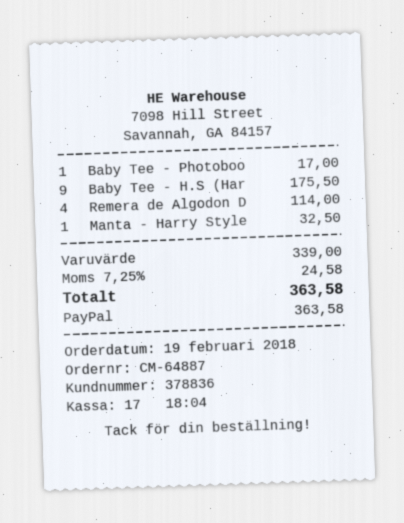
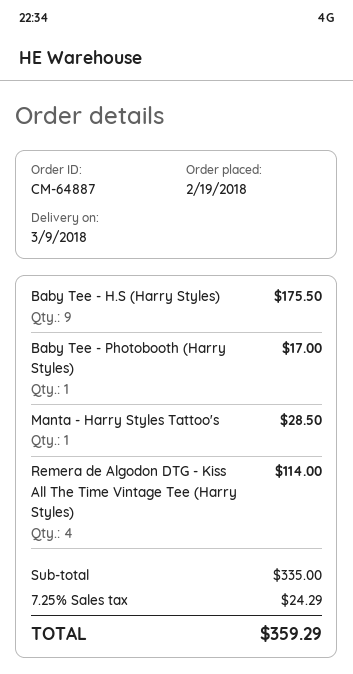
Manta - Harry Style: 1 for 32.50 -> 1 for 28.50
subtotal: 339.00 -> 335.00
tax: 7.25% = 24.58 -> 7.25% = 24.29
total: 363.58 -> 359.29

